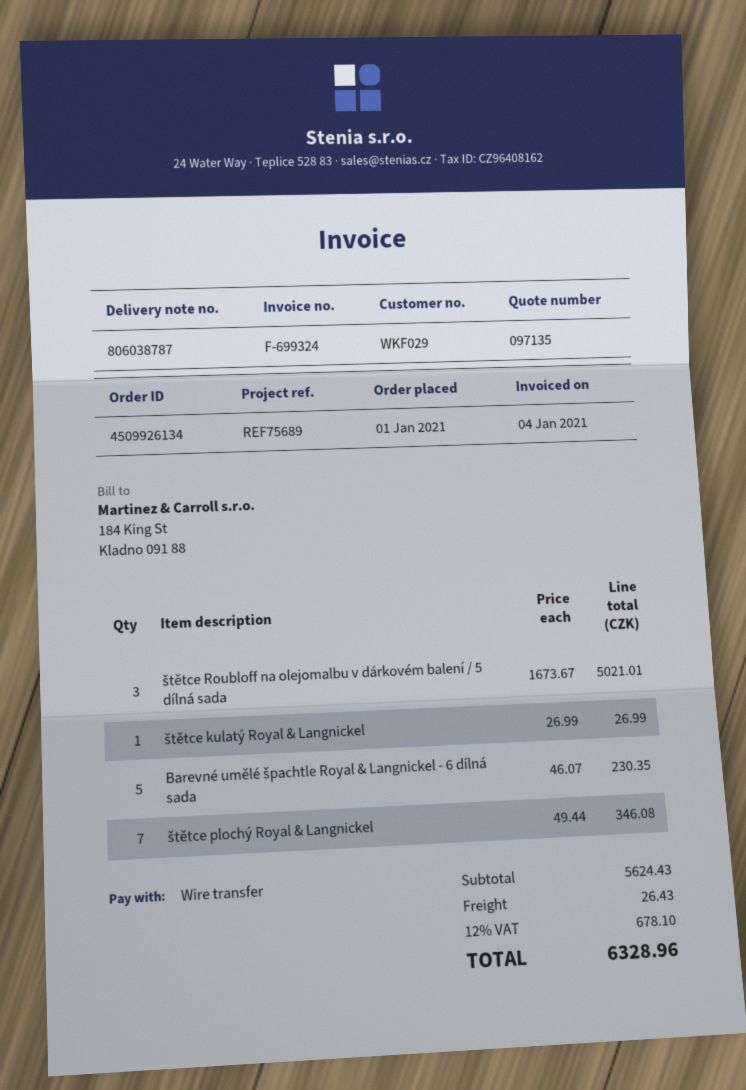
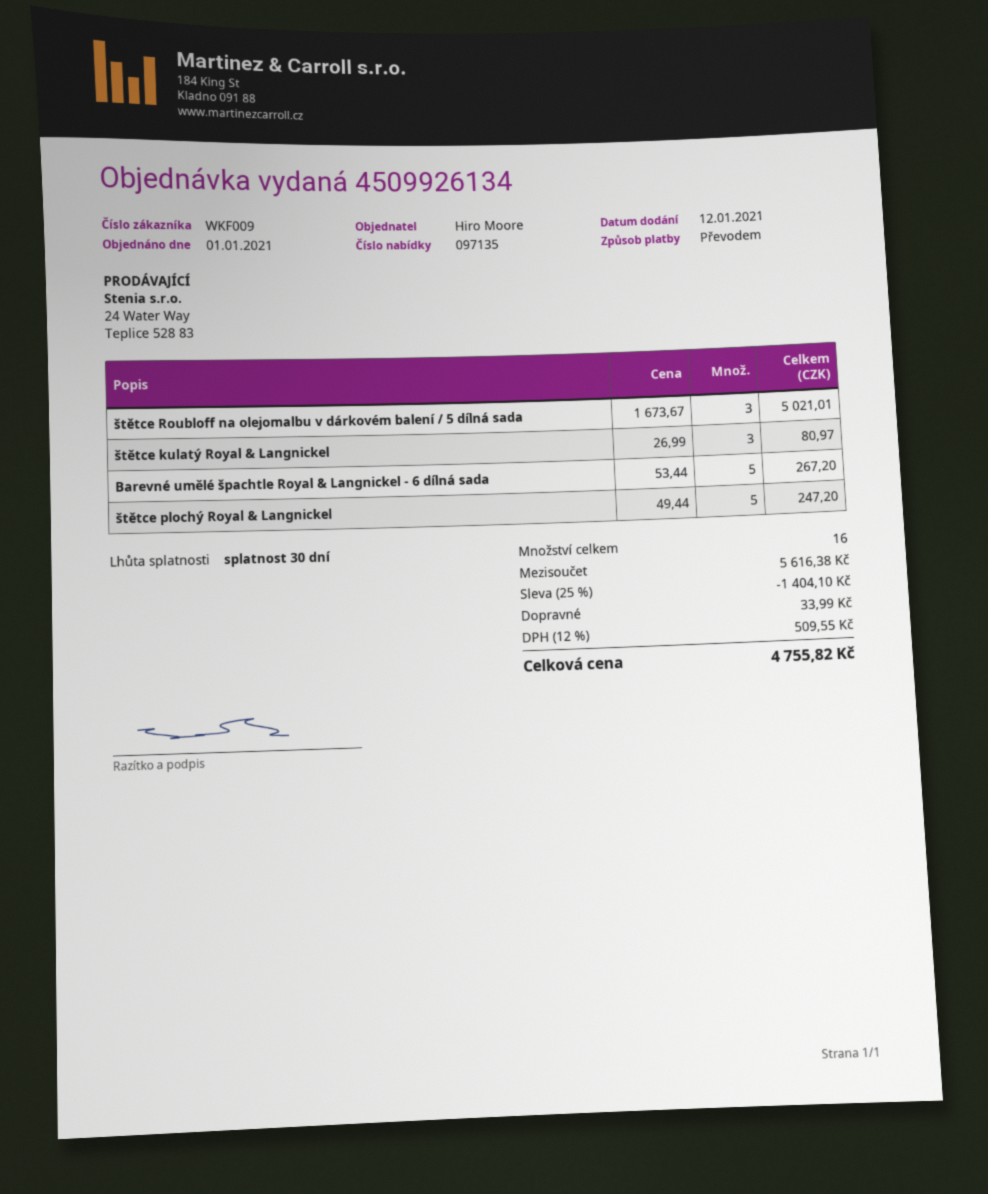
customer number: WKF029 -> WKF009
štětce kulatý Royal & Langnickel: 1 x 26.99 = 26.99 -> 3 x 26.99 = 80.97
Barevné umělé špachtle Royal & Langnickel - 6 dílná sada: 5 x 46.07 = 230.35 -> 5 x 53.44 = 267.20
štětce plochý Royal & Langnickel: 7 x 49.44 = 346.08 -> 5 x 49.44 = 247.20
subtotal: 5624.43 -> 5616.38
discount: none -> 25% = 1404.10
shipping: 26.43 -> 33.99
tax: 12% = 678.10 -> 12% = 509.55
total: 6328.96 -> 4755.82

